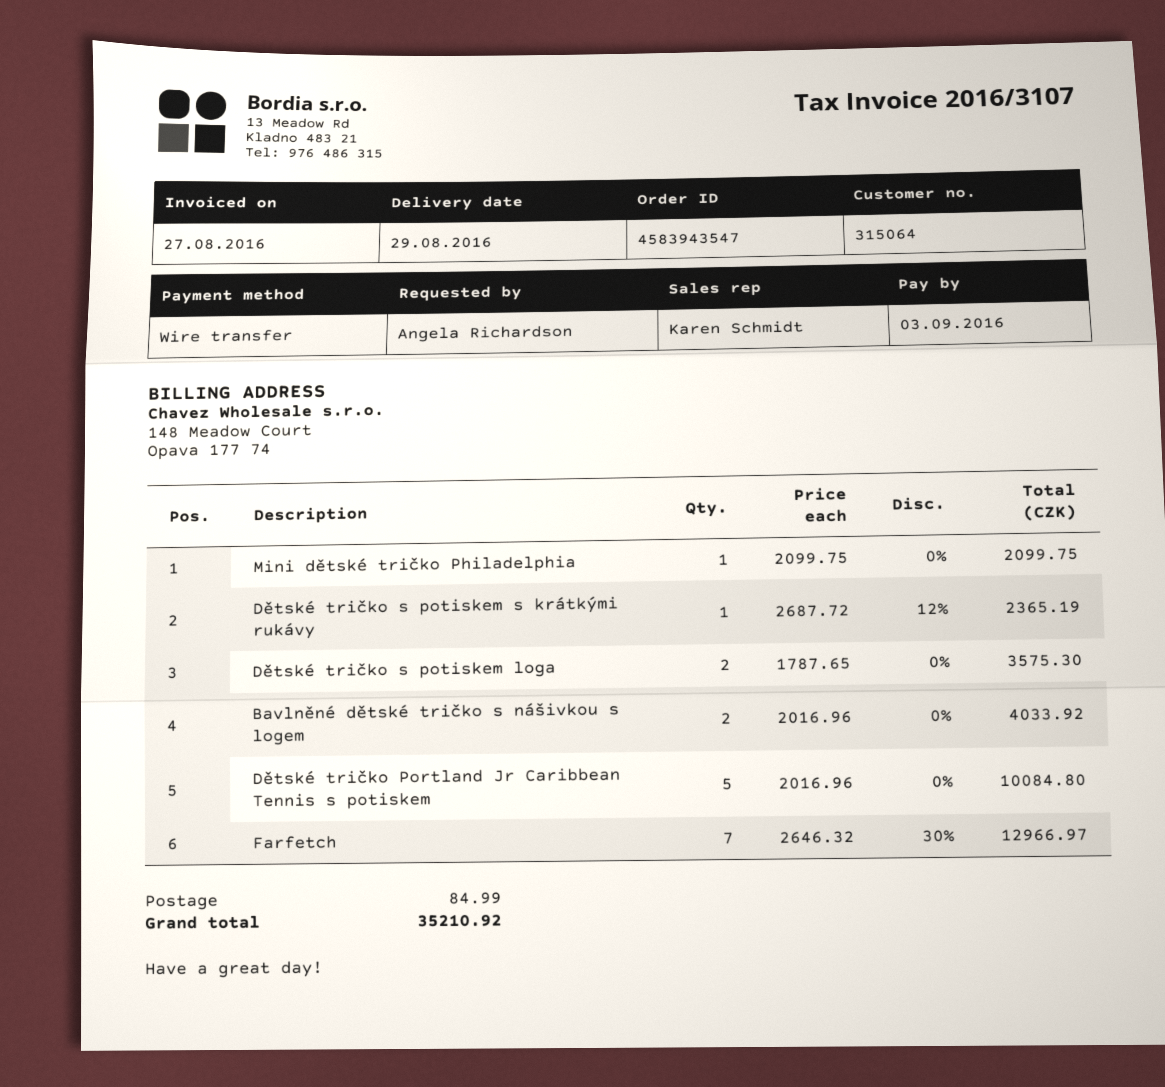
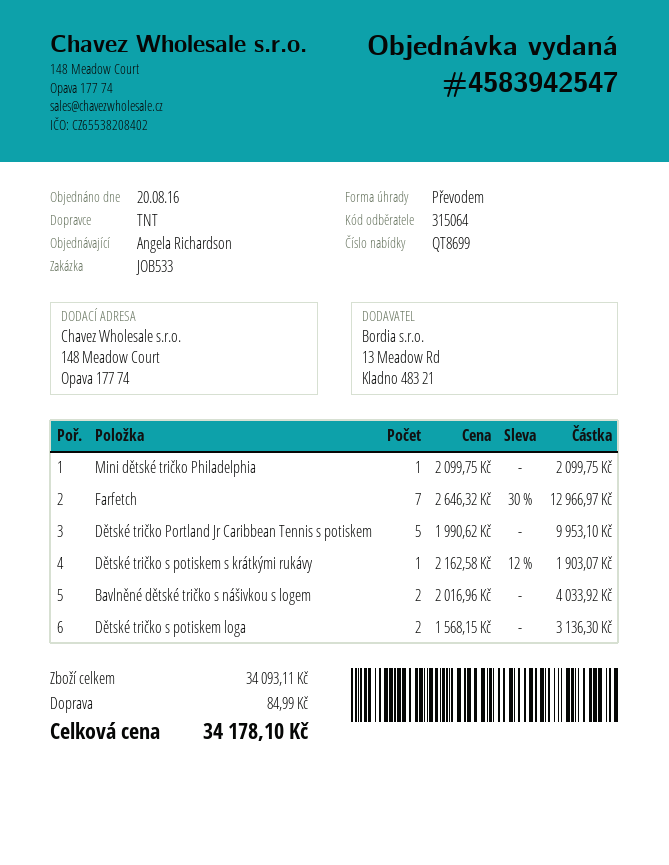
order number: 4583943547 -> 4583942547
Dětské tričko s potiskem s krátkými rukávy: 1 x 2687.72 - 12% = 2365.19 -> 1 x 2162.58 - 12% = 1903.07
Dětské tričko s potiskem loga: 2 x 1787.65 = 3575.30 -> 2 x 1568.15 = 3136.30
Dětské tričko Portland Jr Caribbean Tennis s potiskem: 5 x 2016.96 = 10084.80 -> 5 x 1990.62 = 9953.10
total: 35210.92 -> 34178.10

